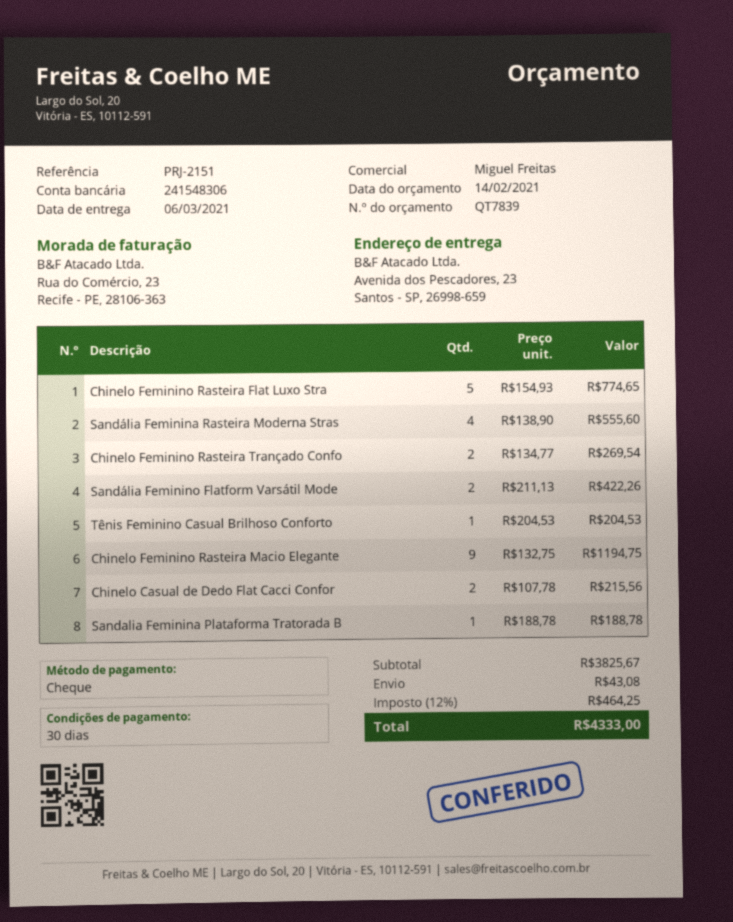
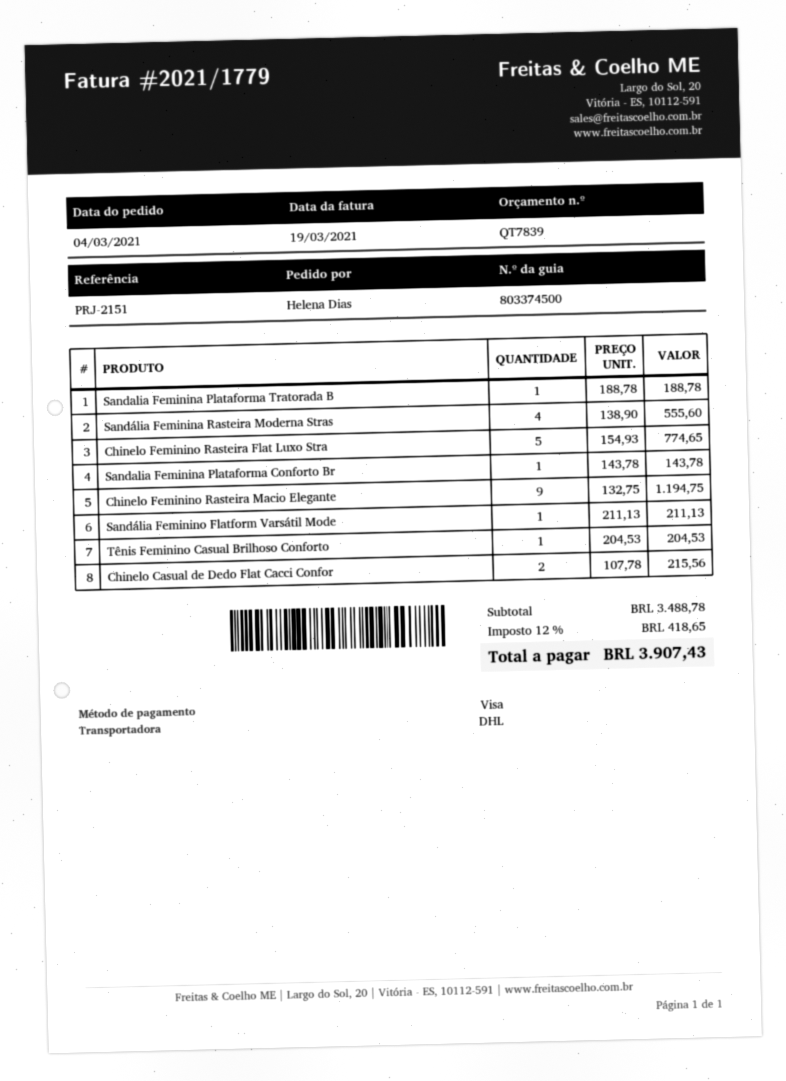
payment method: cheque -> Visa
Chinelo Feminino Rasteira Trançado Confo: 2 x 134.77 = 269.54 -> none
Sandália Feminino Flatform Varsátil Mode: 2 x 211.13 = 422.26 -> 1 x 211.13 = 211.13
Sandalia Feminina Plataforma Conforto Br: none -> 1 x 143.78 = 143.78
subtotal: 3825.67 -> 3488.78
shipping: 43.08 -> none
tax: 12% = 464.25 -> 12% = 418.65
total: 4333.00 -> 3907.43

